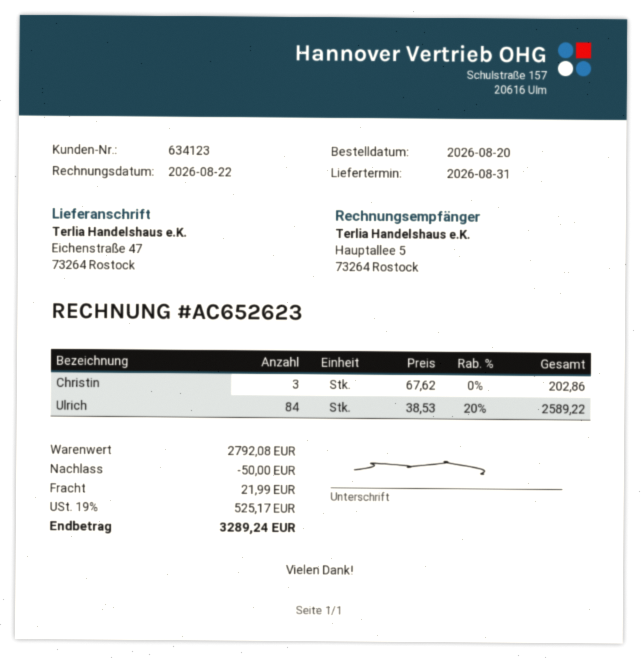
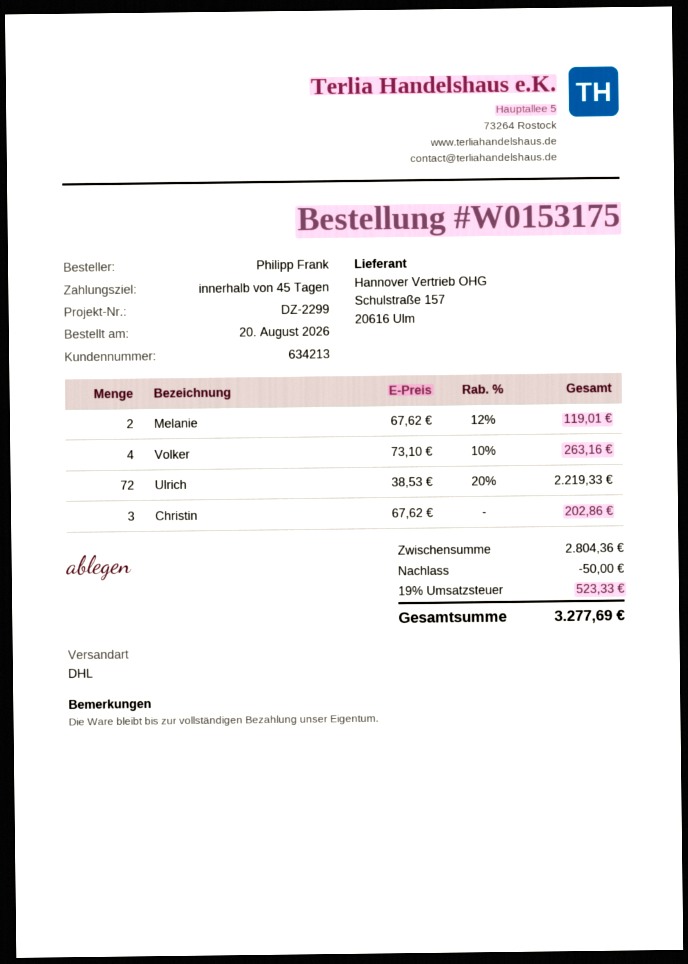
customer number: 634123 -> 634213
Ulrich: 84 x 38.53 - 20% = 2589.22 -> 72 x 38.53 - 20% = 2219.33
Melanie: none -> 2 x 67.62 - 12% = 119.01
Volker: none -> 4 x 73.10 - 10% = 263.16
subtotal: 2792.08 -> 2804.36
shipping: 21.99 -> none
tax: 19% = 525.17 -> 19% = 523.33
total: 3289.24 -> 3277.69

